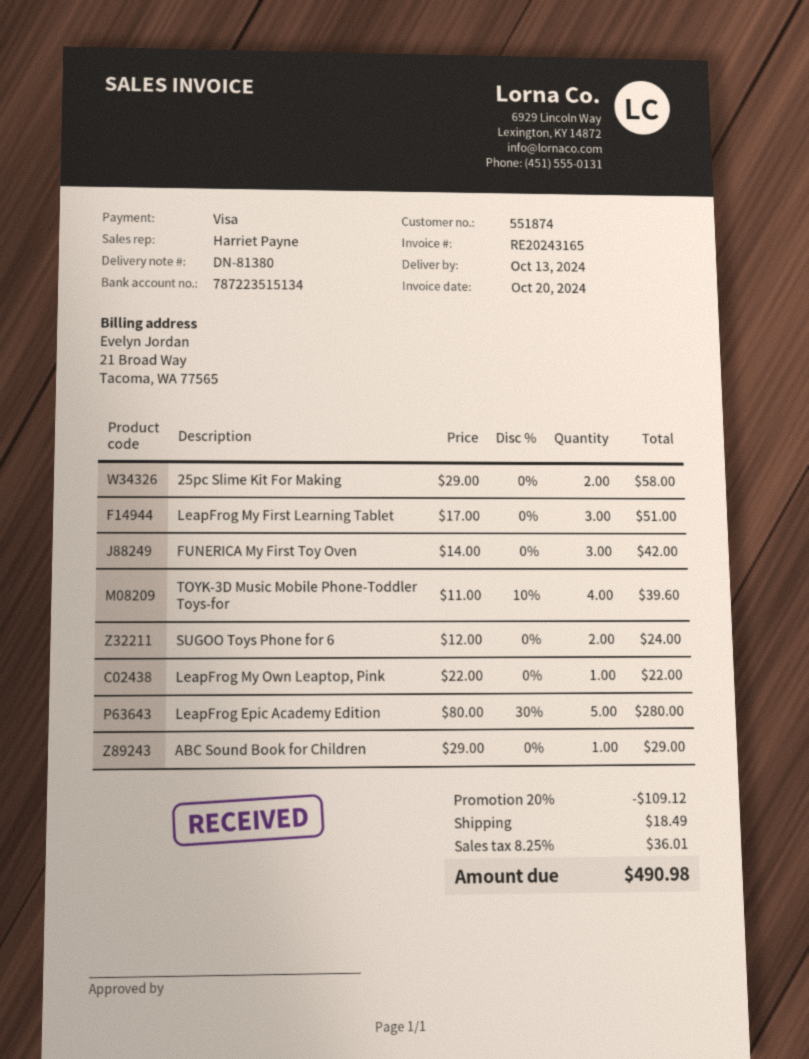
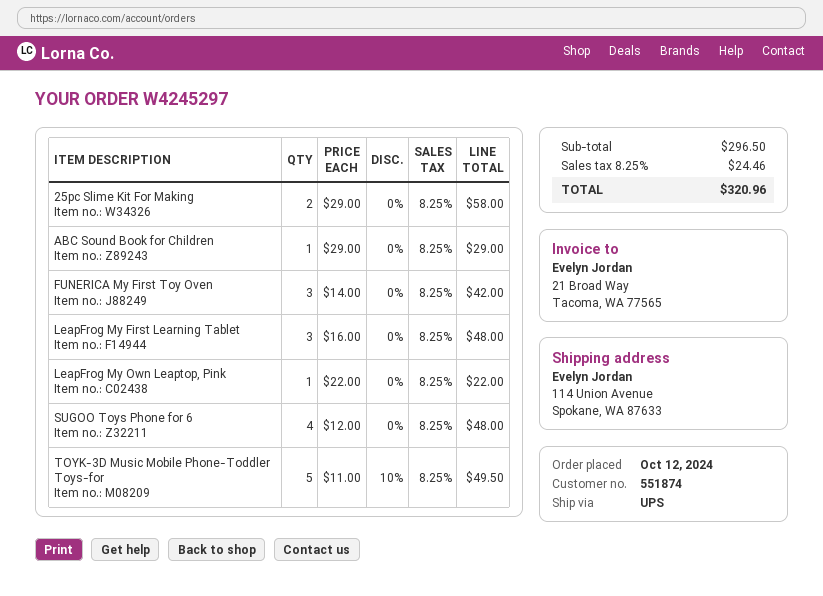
LeapFrog My First Learning Tablet: 3 x 17.00 = 51.00 -> 3 x 16.00 = 48.00
TOYK-3D Music Mobile Phone-Toddler Toys-for: 4 x 11.00 - 10% = 39.60 -> 5 x 11.00 - 10% = 49.50
SUGOO Toys Phone for 6: 2 x 12.00 = 24.00 -> 4 x 12.00 = 48.00
LeapFrog Epic Academy Edition: 5 x 80.00 - 30% = 280.00 -> none
discount: 20% = 109.12 -> none
shipping: 18.49 -> none
tax: 8.25% = 36.01 -> 8.25% = 24.46
total: 490.98 -> 320.96

